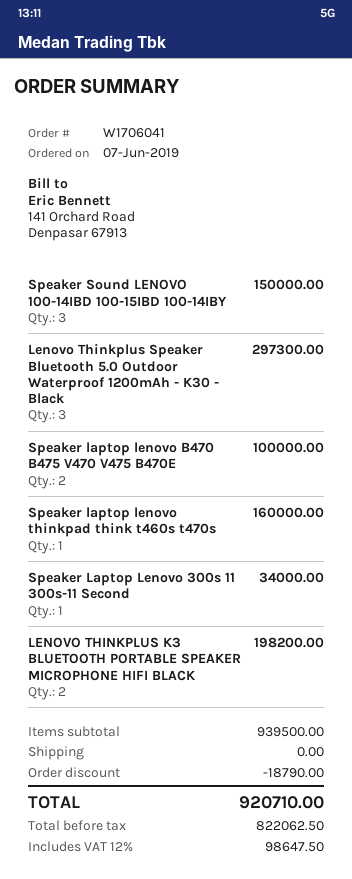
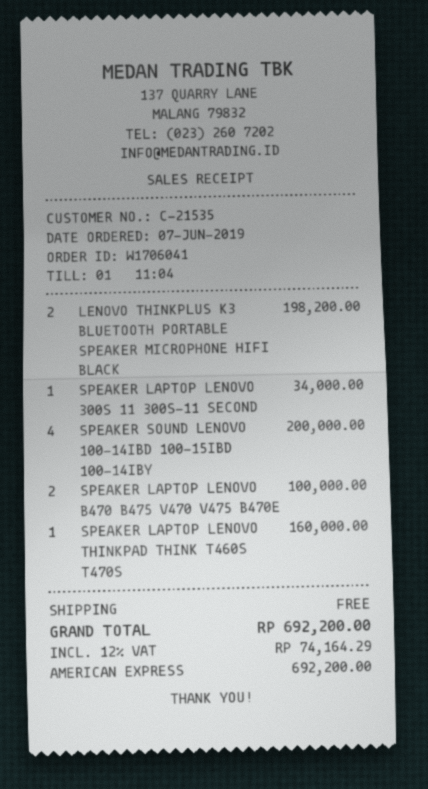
Speaker Sound LENOVO 100-14IBD 100-15IBD 100-14IBY: 3 for 150000.00 -> 4 for 200000.00
Lenovo Thinkplus Speaker Bluetooth 5.0 Outdoor Waterproof 1200mAh - K30 - Black: 3 for 297300.00 -> none
discount: 18790.00 -> none
tax: 12% = 98647.50 -> 12% = 74164.29
total: 920710.00 -> 692200.00

